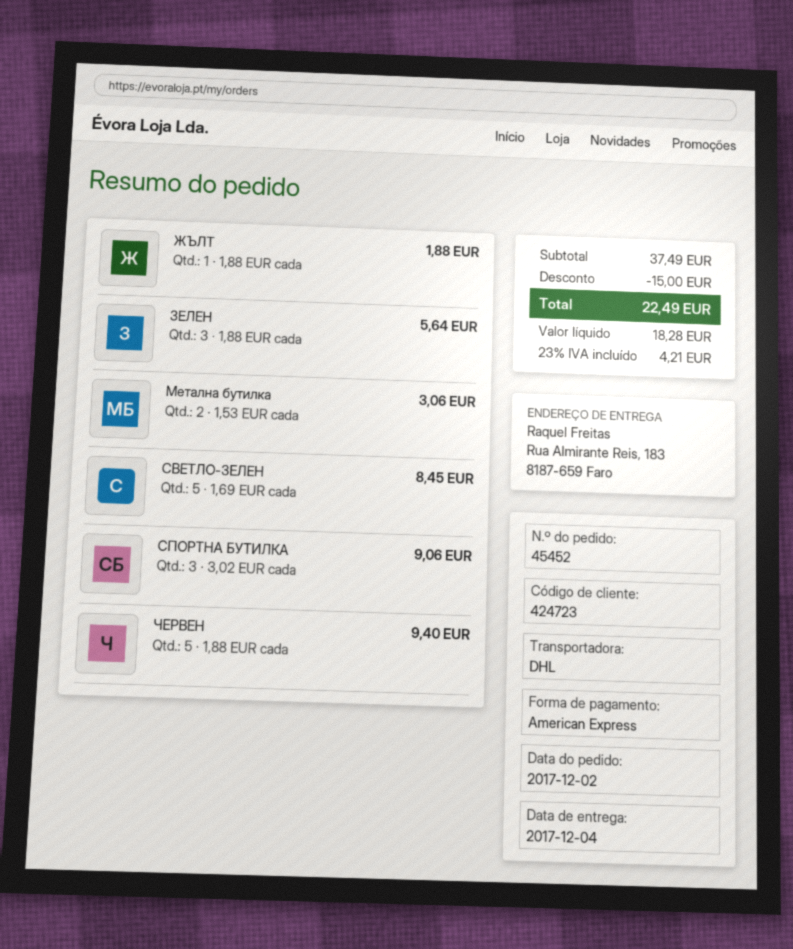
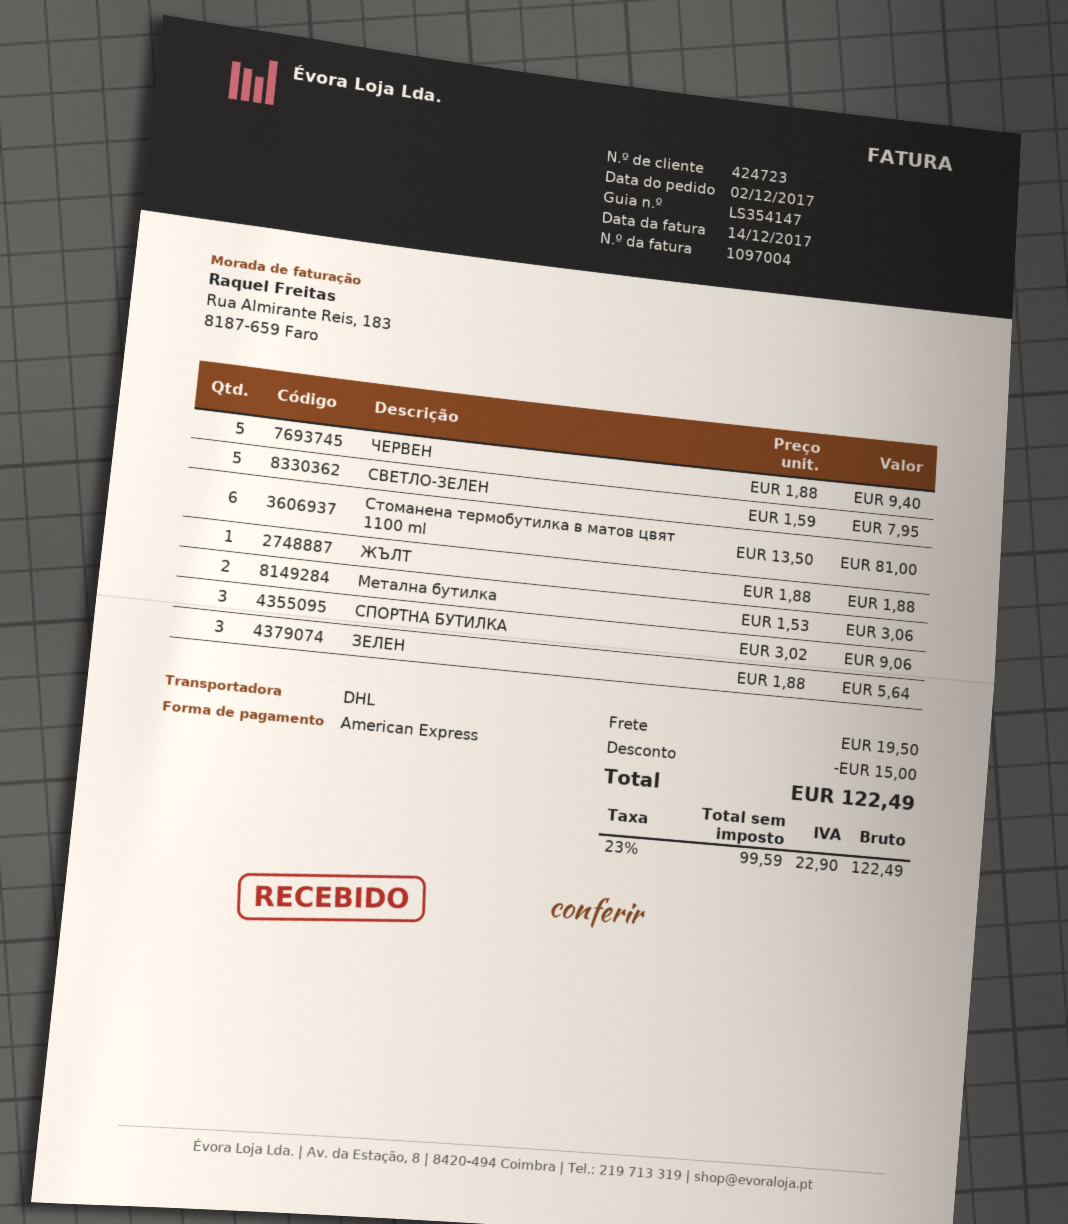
СВЕТЛО-ЗЕЛЕН: 5 x 1.69 = 8.45 -> 5 x 1.59 = 7.95
Стоманена термобутилка в матов цвят 1100 ml: none -> 6 x 13.50 = 81.00
shipping: none -> 19.50
net: 18.28 -> 99.59
tax: 23% = 4.21 -> 23% = 22.90
total: 22.49 -> 122.49

